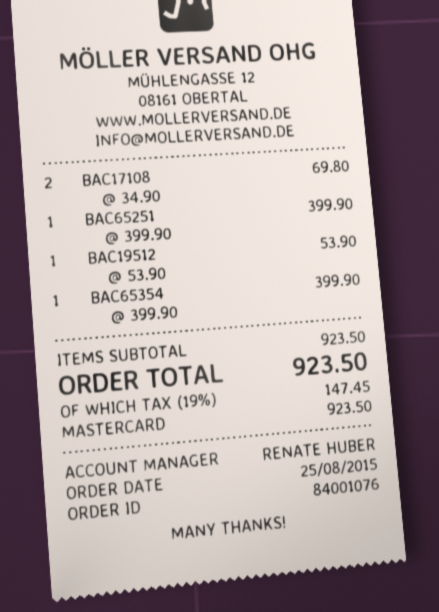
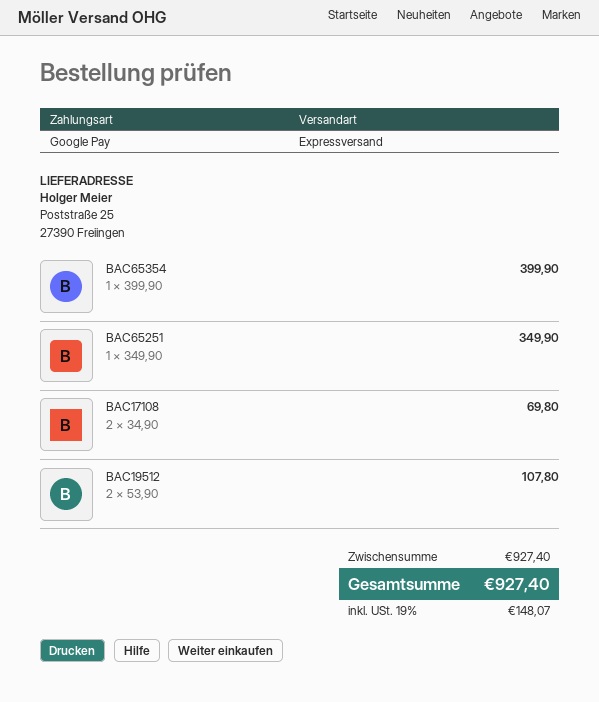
payment method: Mastercard -> Google Pay
BAC65251: 1 x 399.90 = 399.90 -> 1 x 349.90 = 349.90
BAC19512: 1 x 53.90 = 53.90 -> 2 x 53.90 = 107.80
subtotal: 923.50 -> 927.40
tax: 19% = 147.45 -> 19% = 148.07
total: 923.50 -> 927.40

